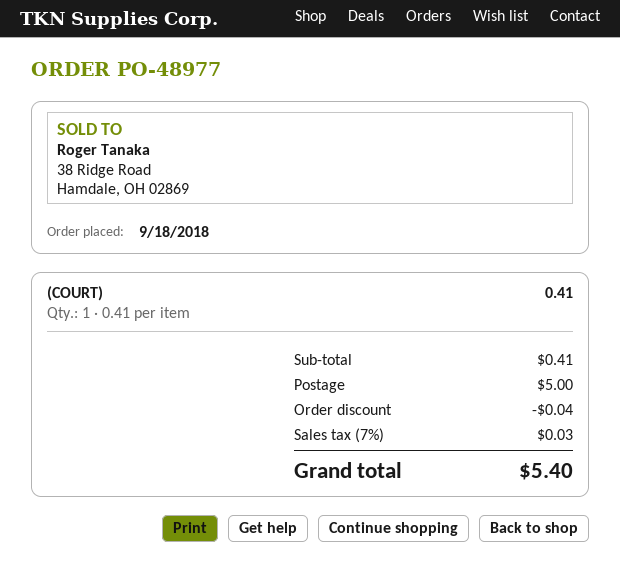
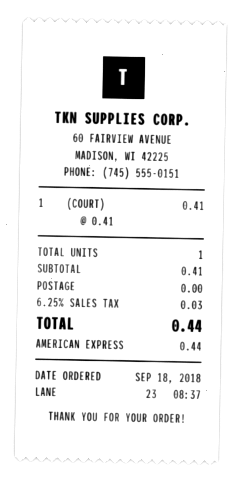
discount: 0.04 -> none
shipping: 5.00 -> 0.00
tax: 7% = 0.03 -> 6.25% = 0.03
total: 5.40 -> 0.44

